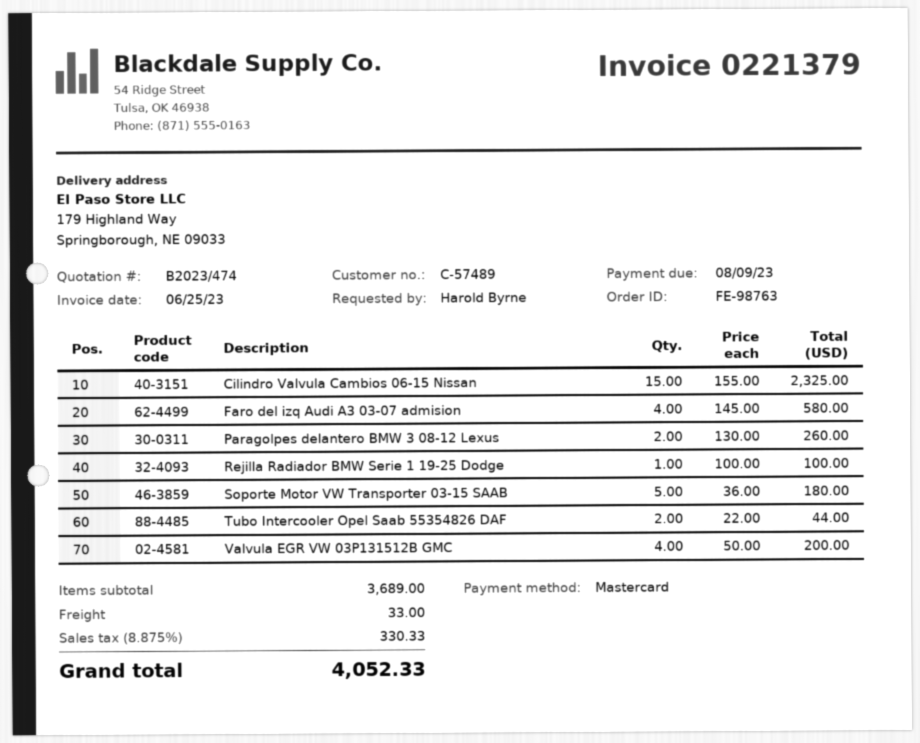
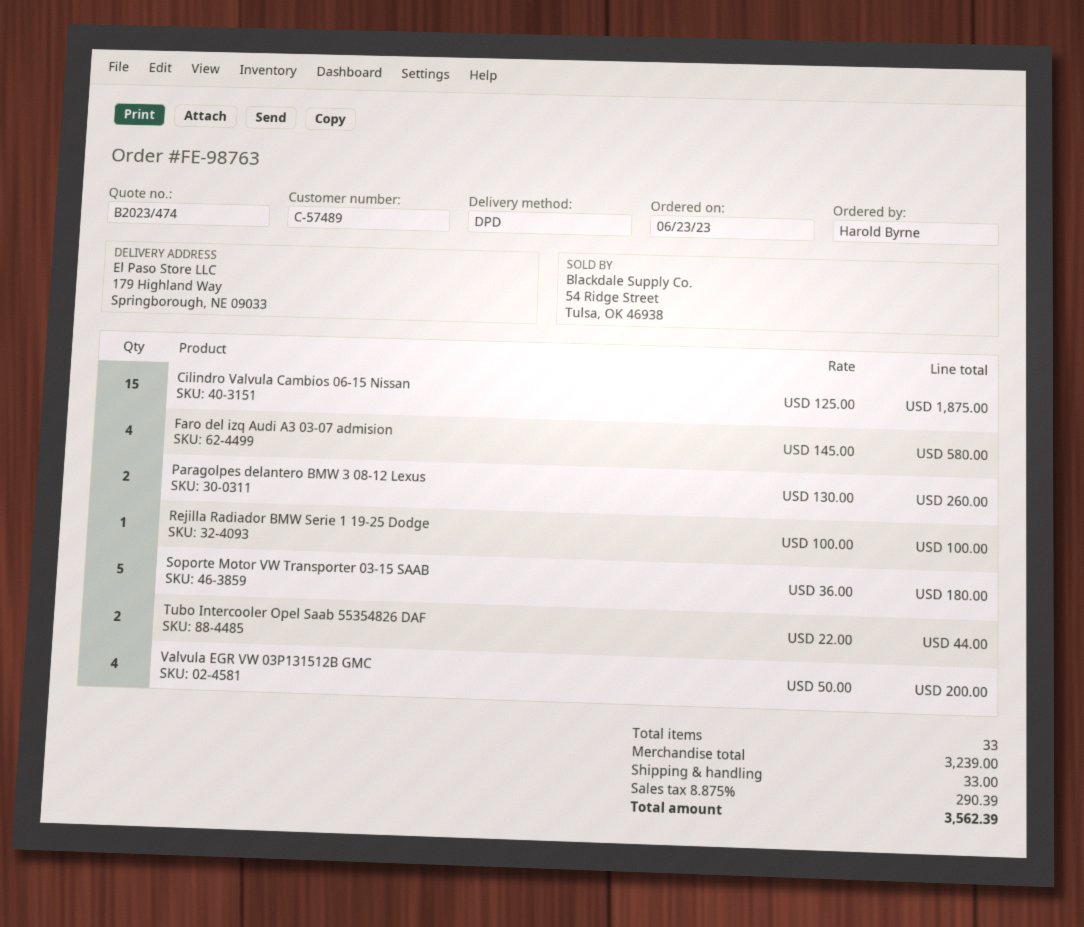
Cilindro Valvula Cambios 06-15 Nissan: 15 x 155.00 = 2325.00 -> 15 x 125.00 = 1875.00
subtotal: 3689.00 -> 3239.00
tax: 8.875% = 330.33 -> 8.875% = 290.39
total: 4052.33 -> 3562.39

